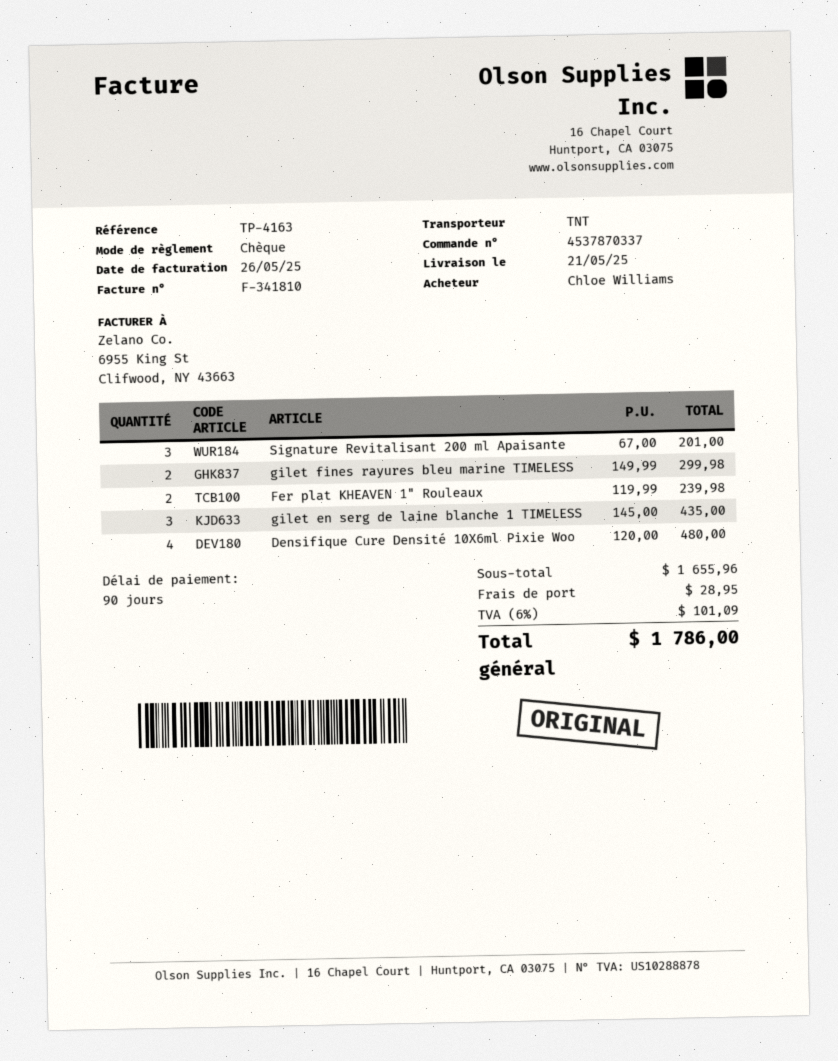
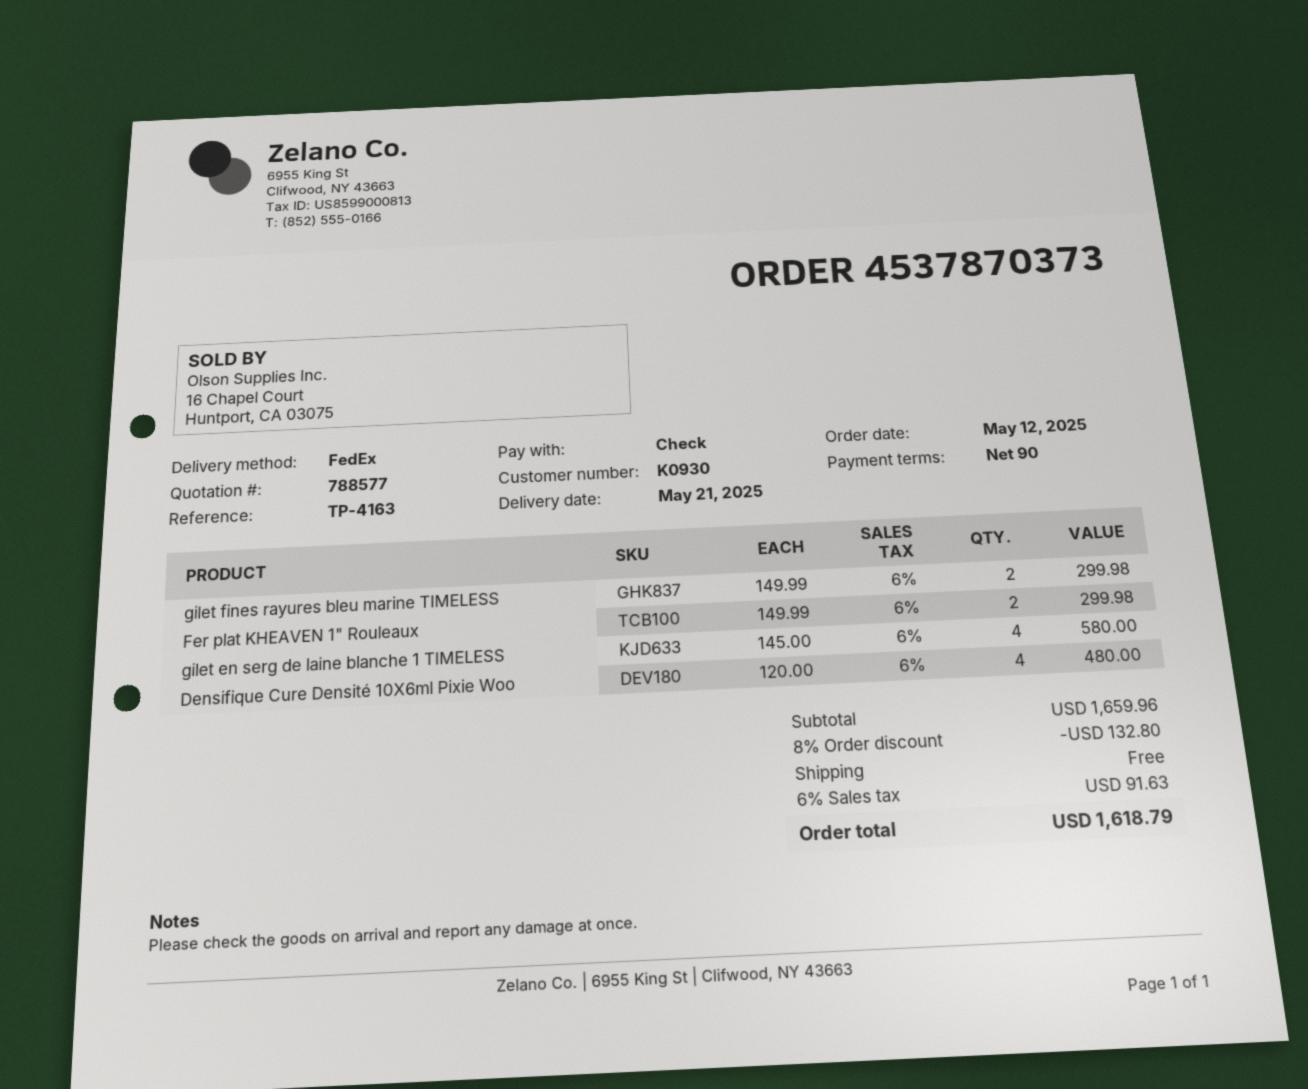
order number: 4537870337 -> 4537870373
shipping method: TNT -> FedEx
Signature Revitalisant 200 ml Apaisante: 3 x 67.00 = 201.00 -> none
Fer plat KHEAVEN 1" Rouleaux: 2 x 119.99 = 239.98 -> 2 x 149.99 = 299.98
gilet en serg de laine blanche 1 TIMELESS: 3 x 145.00 = 435.00 -> 4 x 145.00 = 580.00
subtotal: 1655.96 -> 1659.96
discount: none -> 8% = 132.80
shipping: 28.95 -> 0.00
tax: 6% = 101.09 -> 6% = 91.63
total: 1786.00 -> 1618.79

